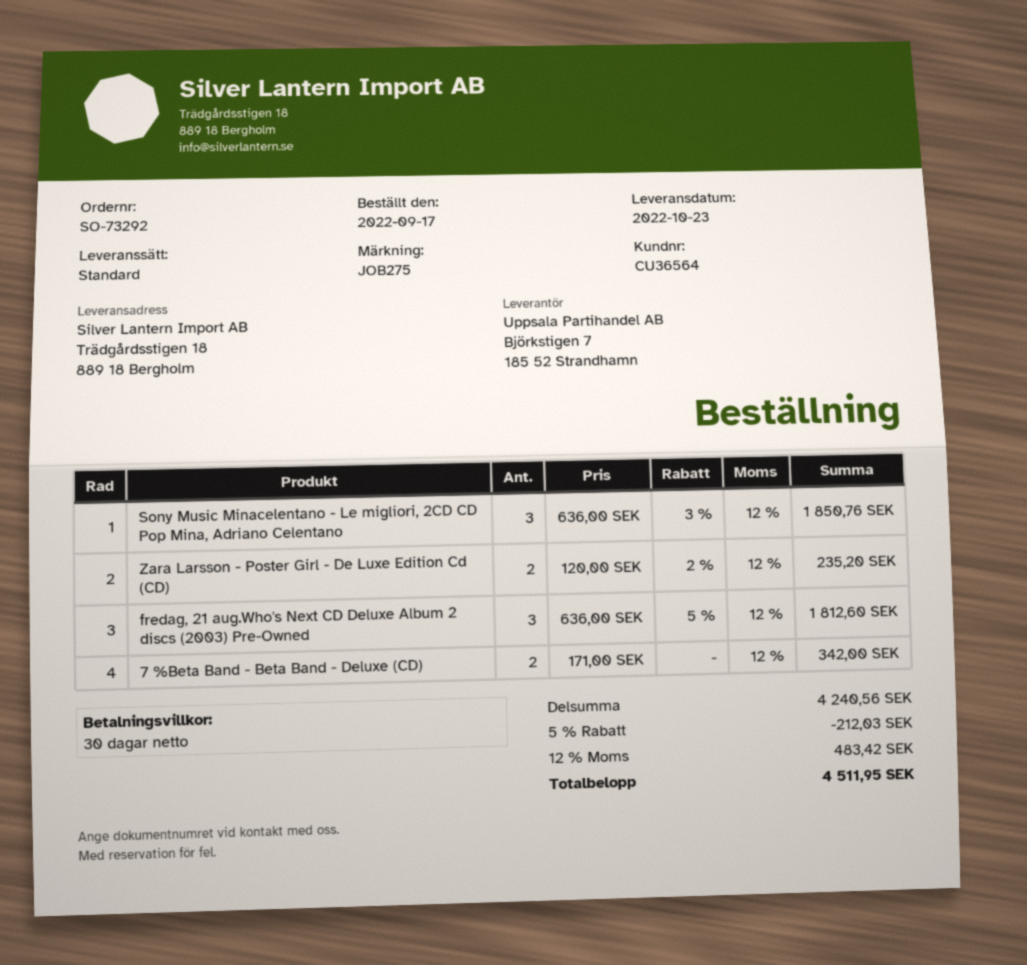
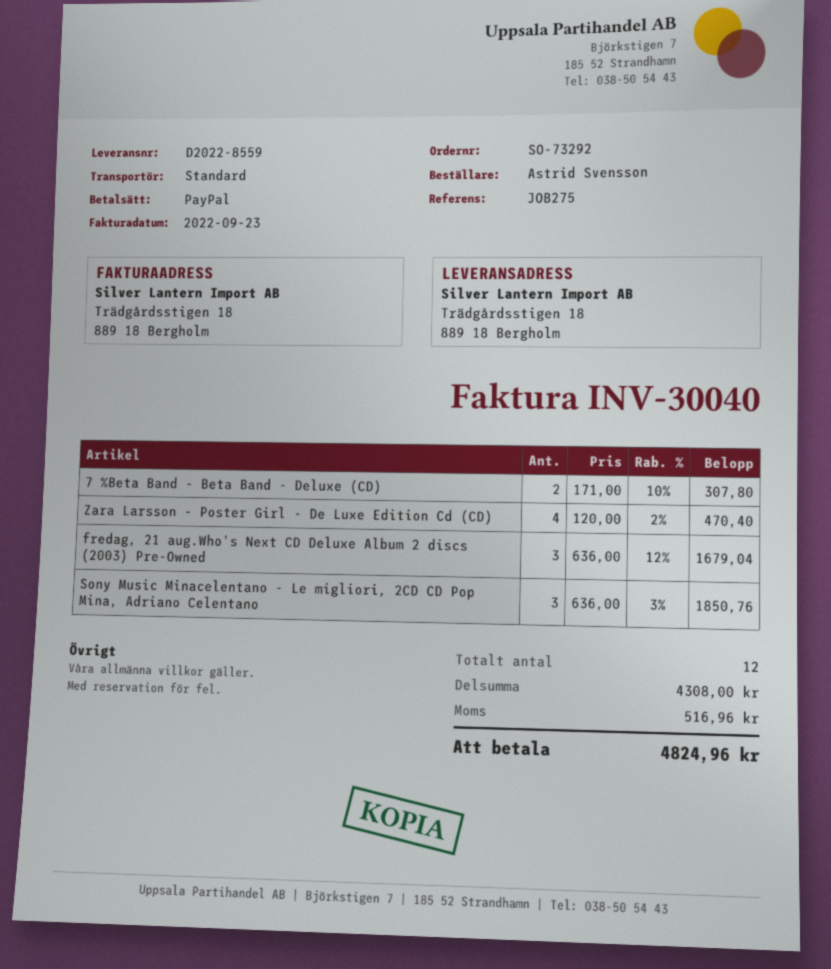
Zara Larsson - Poster Girl - De Luxe Edition Cd (CD): 2 x 120.00 - 2% = 235.20 -> 4 x 120.00 - 2% = 470.40
fredag, 21 aug.Who's Next CD Deluxe Album 2 discs (2003) Pre-Owned: 3 x 636.00 - 5% = 1812.60 -> 3 x 636.00 - 12% = 1679.04
7 %Beta Band - Beta Band - Deluxe (CD): 2 x 171.00 = 342.00 -> 2 x 171.00 - 10% = 307.80
subtotal: 4240.56 -> 4308.00
discount: 5% = 212.03 -> none
tax: 483.42 -> 516.96
total: 4511.95 -> 4824.96

